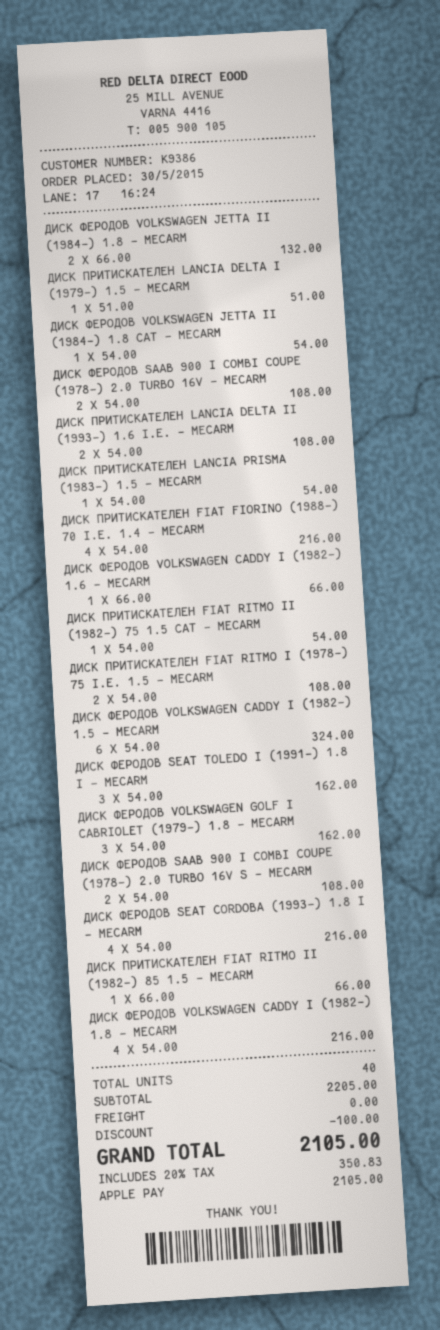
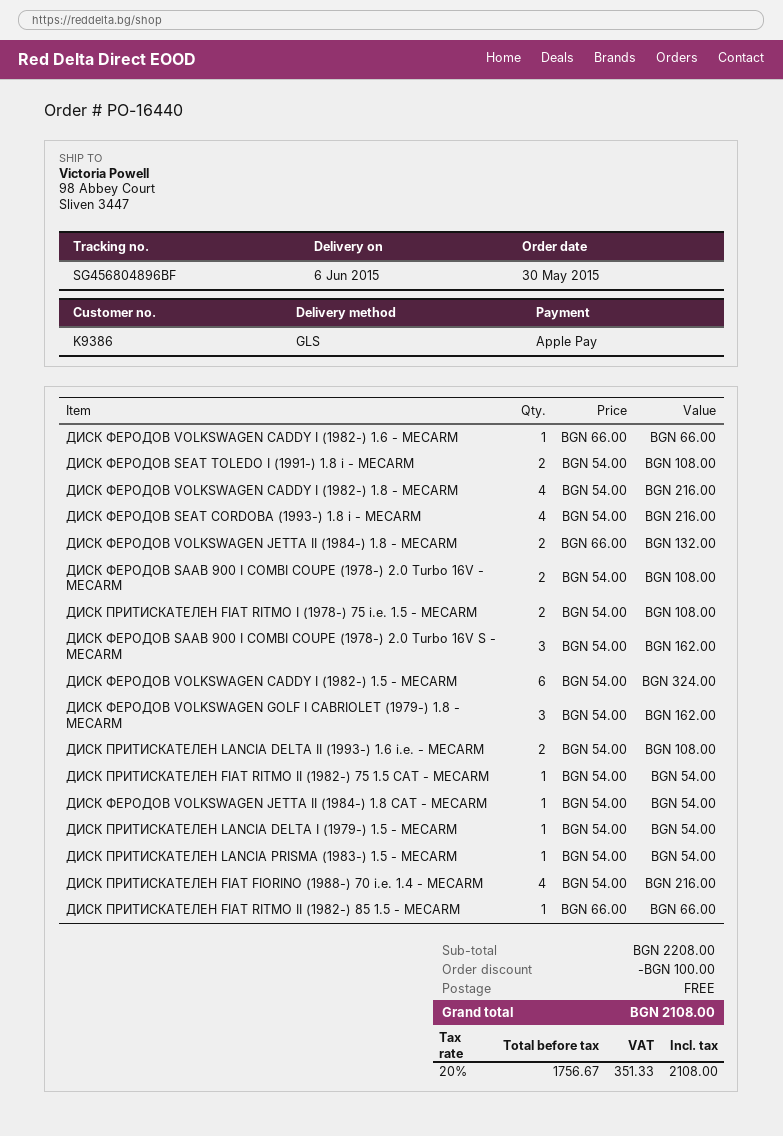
ДИСК ПРИТИСКАТЕЛЕН LANCIA DELTA I (1979-) 1.5 - MECARM: 1 x 51.00 = 51.00 -> 1 x 54.00 = 54.00
ДИСК ФЕРОДОВ SEAT TOLEDO I (1991-) 1.8 I - MECARM: 3 x 54.00 = 162.00 -> 2 x 54.00 = 108.00
ДИСК ФЕРОДОВ SAAB 900 I COMBI COUPE (1978-) 2.0 TURBO 16V S - MECARM: 2 x 54.00 = 108.00 -> 3 x 54.00 = 162.00
subtotal: 2205.00 -> 2208.00
tax: 20% = 350.83 -> 20% = 351.33
total: 2105.00 -> 2108.00

